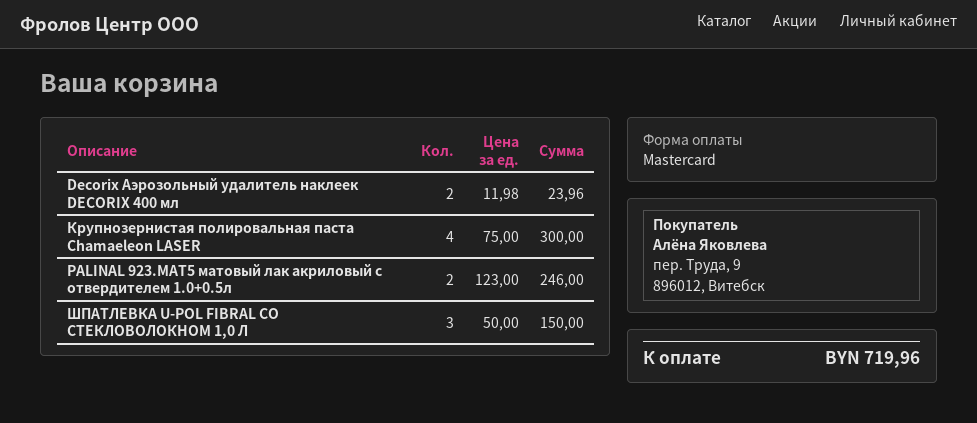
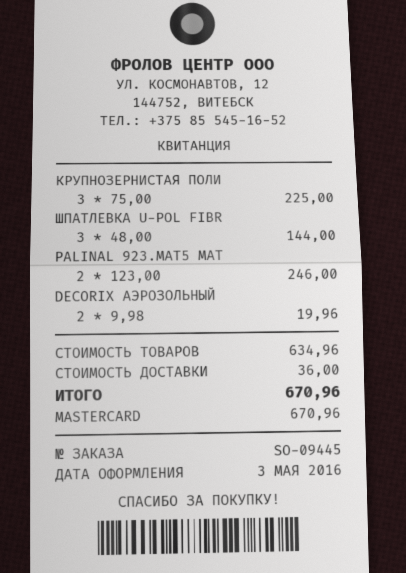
Decorix Аэрозольный удалитель наклеек DECORIX 400 мл: 2 x 11.98 = 23.96 -> 2 x 9.98 = 19.96
Крупнозернистая полировальная паста Chamaeleon LASER: 4 x 75.00 = 300.00 -> 3 x 75.00 = 225.00
ШПАТЛЕВКА U-POL FIBRAL СО СТЕКЛОВОЛОКНОМ 1,0 Л: 3 x 50.00 = 150.00 -> 3 x 48.00 = 144.00
shipping: none -> 36.00
total: 719.96 -> 670.96

